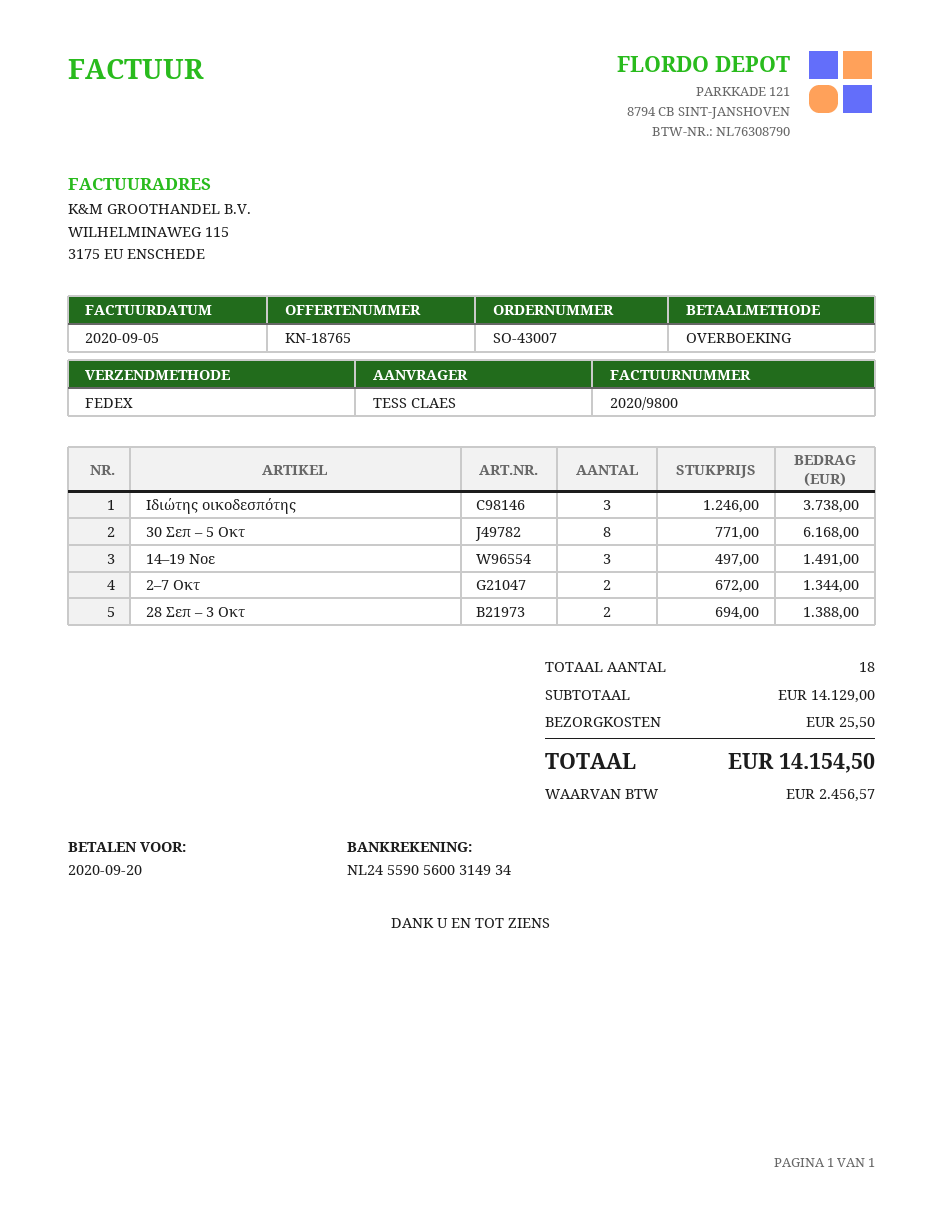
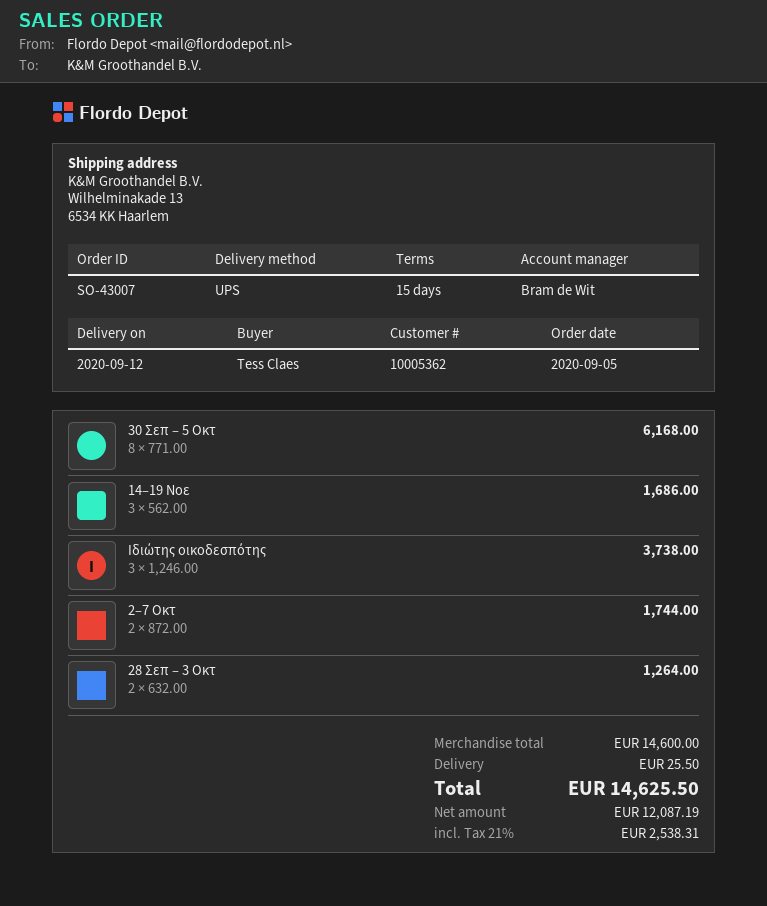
shipping method: FedEx -> UPS
14–19 Νοε: 3 x 497.00 = 1491.00 -> 3 x 562.00 = 1686.00
2–7 Οκτ: 2 x 672.00 = 1344.00 -> 2 x 872.00 = 1744.00
28 Σεπ – 3 Οκτ: 2 x 694.00 = 1388.00 -> 2 x 632.00 = 1264.00
subtotal: 14129.00 -> 14600.00
tax: 2456.57 -> 2538.31
total: 14154.50 -> 14625.50

